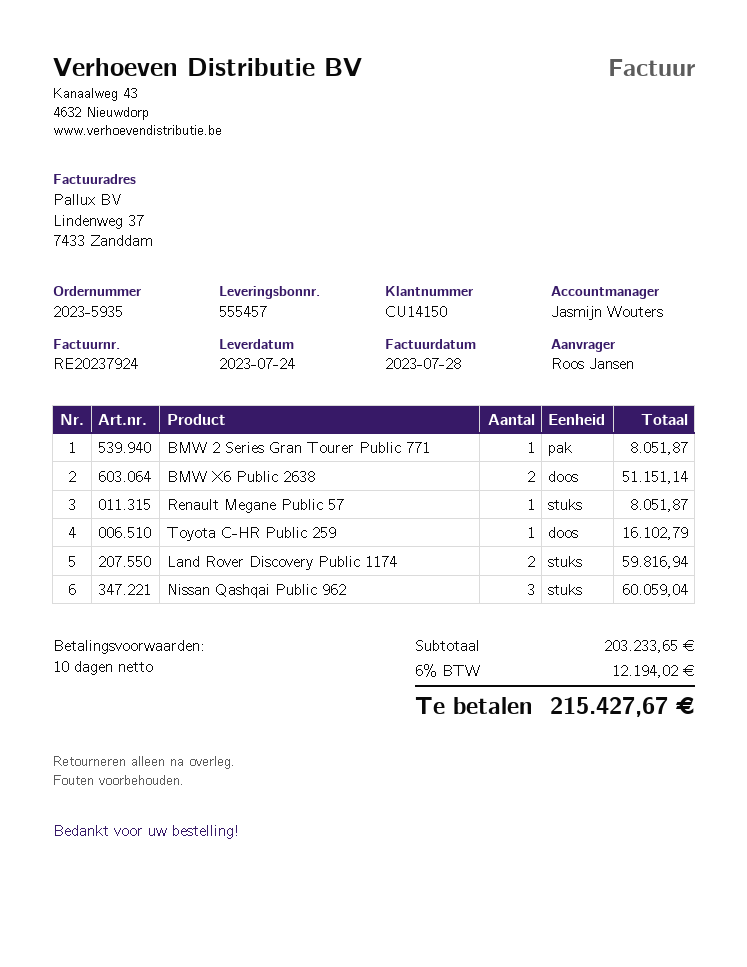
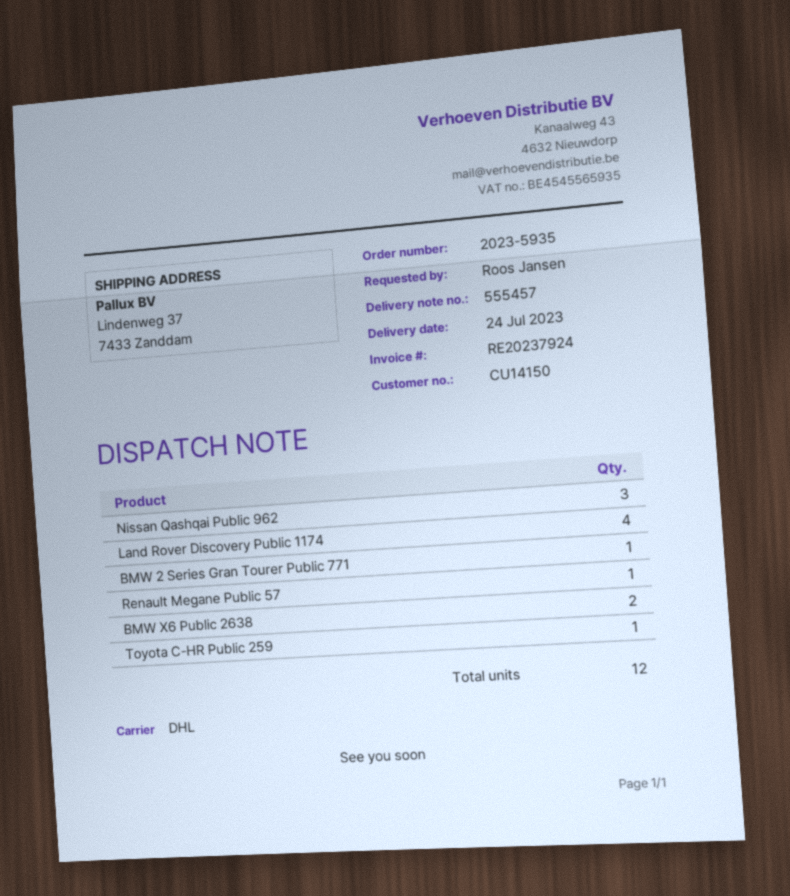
Land Rover Discovery Public 1174: 2 -> 4

